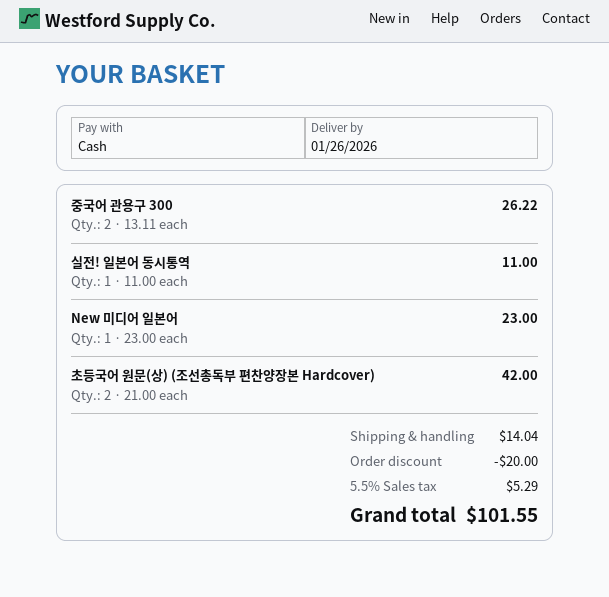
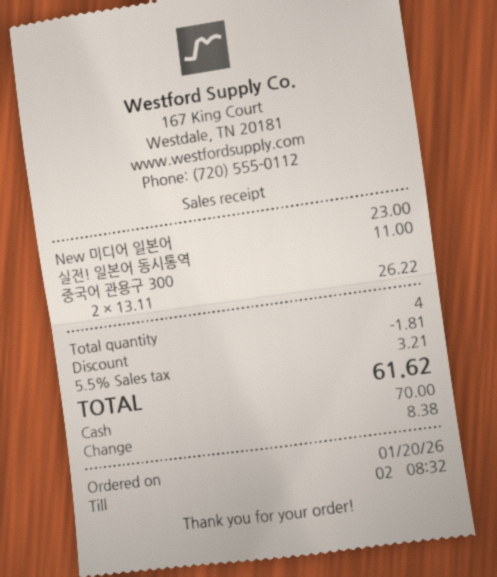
초등국어 원문(상) (조선총독부 편찬양장본 Hardcover): 2 x 21.00 = 42.00 -> none
discount: 20.00 -> 1.81
shipping: 14.04 -> none
tax: 5.5% = 5.29 -> 5.5% = 3.21
total: 101.55 -> 61.62

